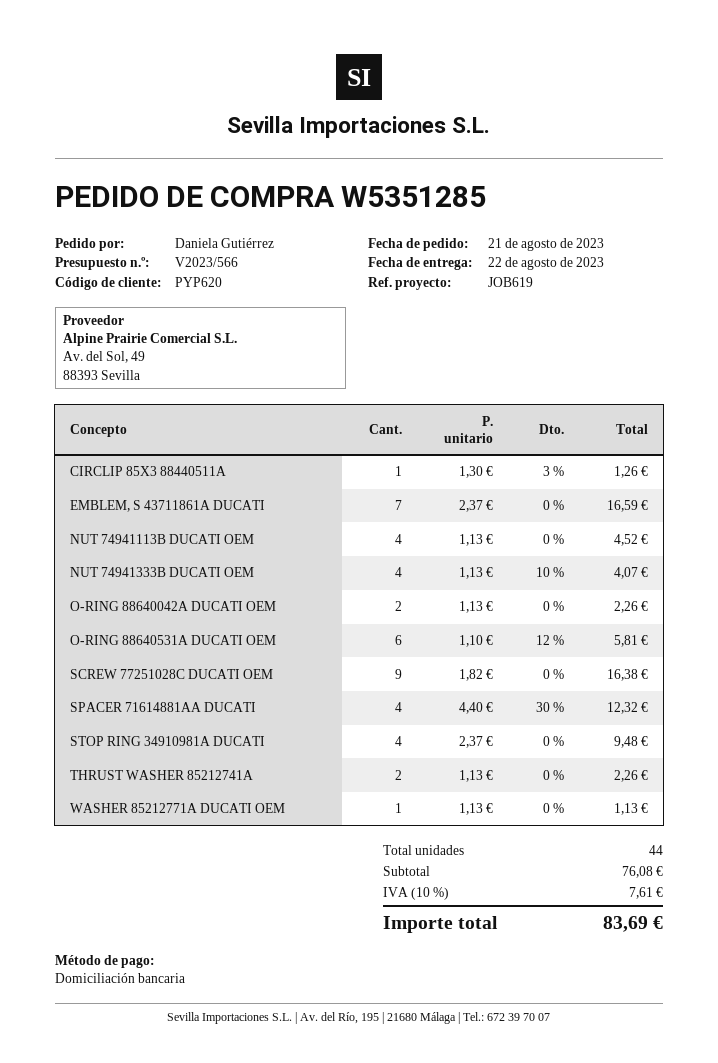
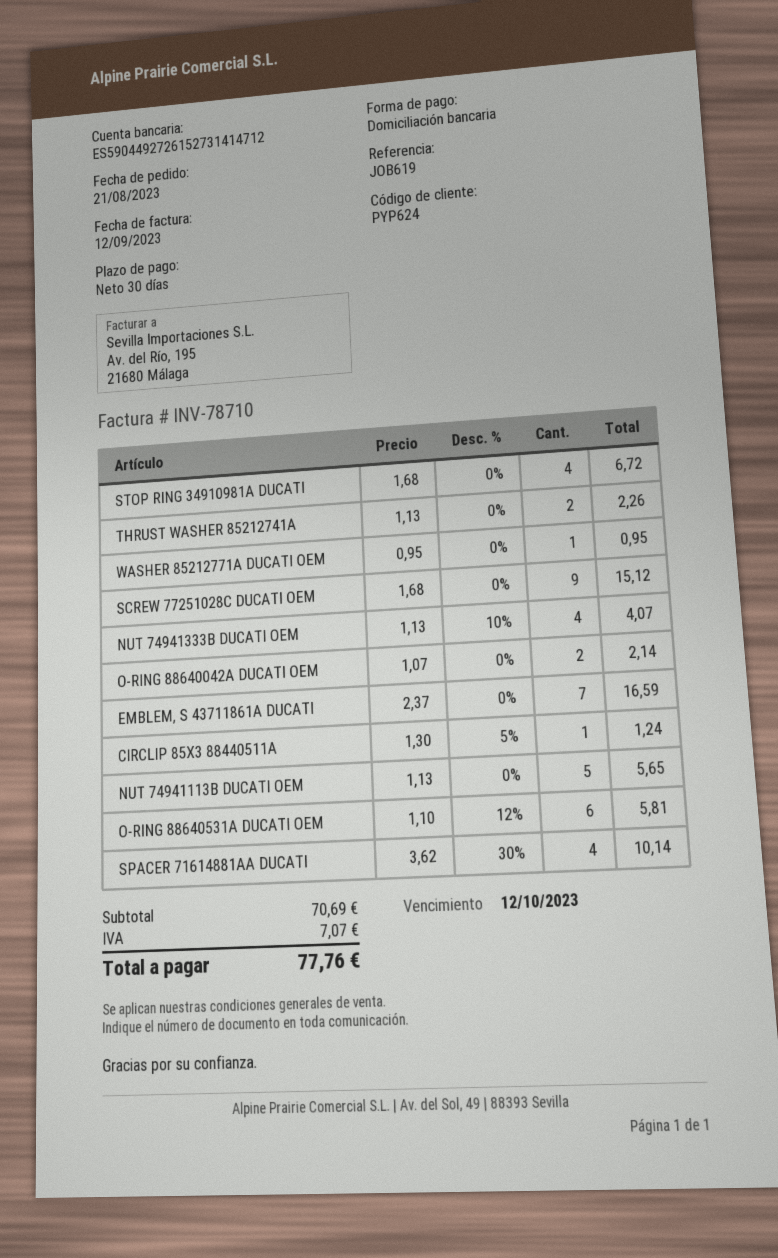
customer number: PYP620 -> PYP624
CIRCLIP 85X3 88440511A: 1 x 1.30 - 3% = 1.26 -> 1 x 1.30 - 5% = 1.24
NUT 74941113B DUCATI OEM: 4 x 1.13 = 4.52 -> 5 x 1.13 = 5.65
O-RING 88640042A DUCATI OEM: 2 x 1.13 = 2.26 -> 2 x 1.07 = 2.14
SCREW 77251028C DUCATI OEM: 9 x 1.82 = 16.38 -> 9 x 1.68 = 15.12
SPACER 71614881AA DUCATI: 4 x 4.40 - 30% = 12.32 -> 4 x 3.62 - 30% = 10.14
STOP RING 34910981A DUCATI: 4 x 2.37 = 9.48 -> 4 x 1.68 = 6.72
WASHER 85212771A DUCATI OEM: 1 x 1.13 = 1.13 -> 1 x 0.95 = 0.95
subtotal: 76.08 -> 70.69
tax: 7.61 -> 7.07
total: 83.69 -> 77.76

